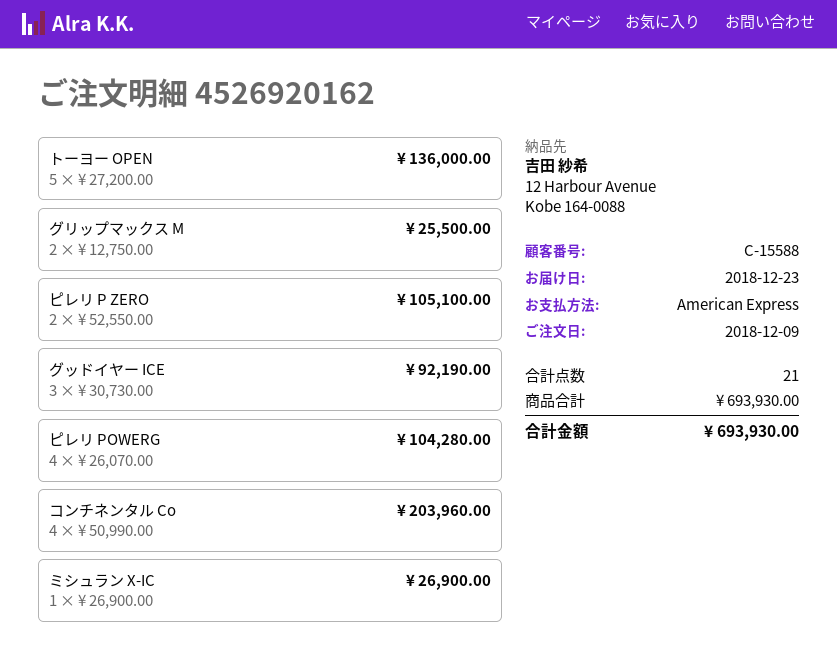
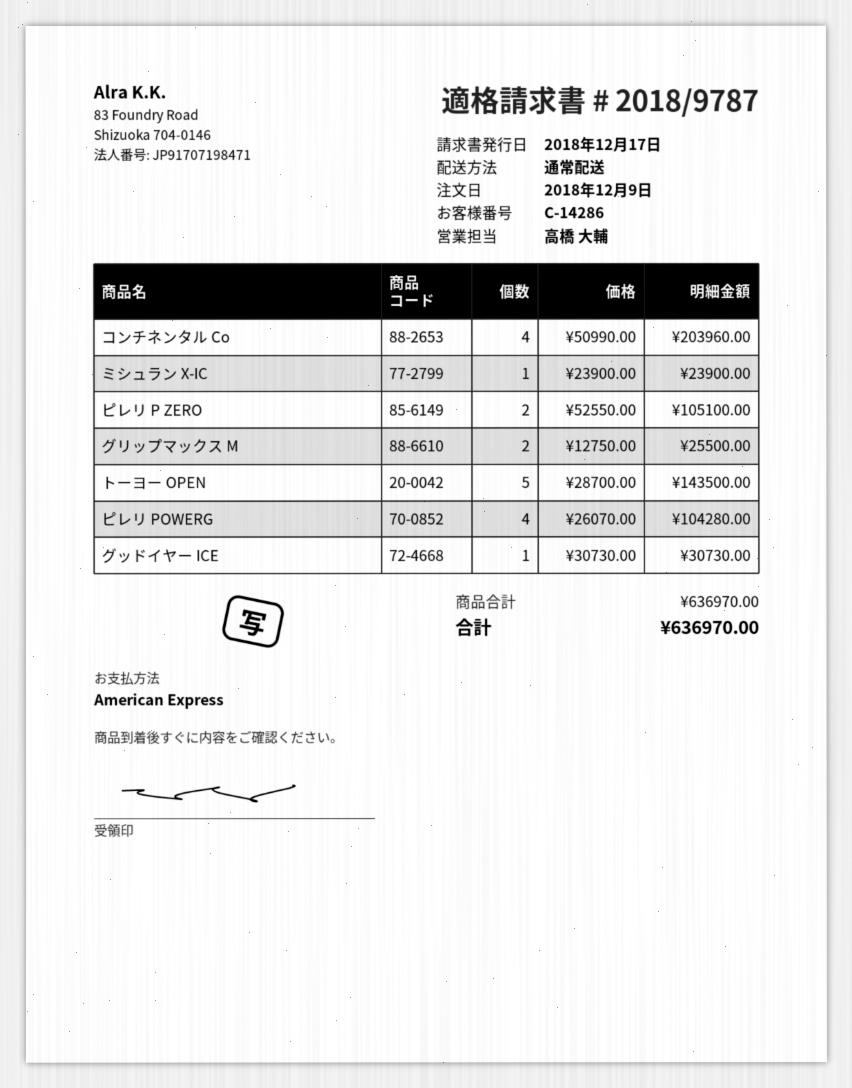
customer number: C-15588 -> C-14286
トーヨー OPEN: 5 x 27200.00 = 136000.00 -> 5 x 28700.00 = 143500.00
グッドイヤー ICE: 3 x 30730.00 = 92190.00 -> 1 x 30730.00 = 30730.00
ミシュラン X-IC: 1 x 26900.00 = 26900.00 -> 1 x 23900.00 = 23900.00
subtotal: 693930.00 -> 636970.00
total: 693930.00 -> 636970.00

